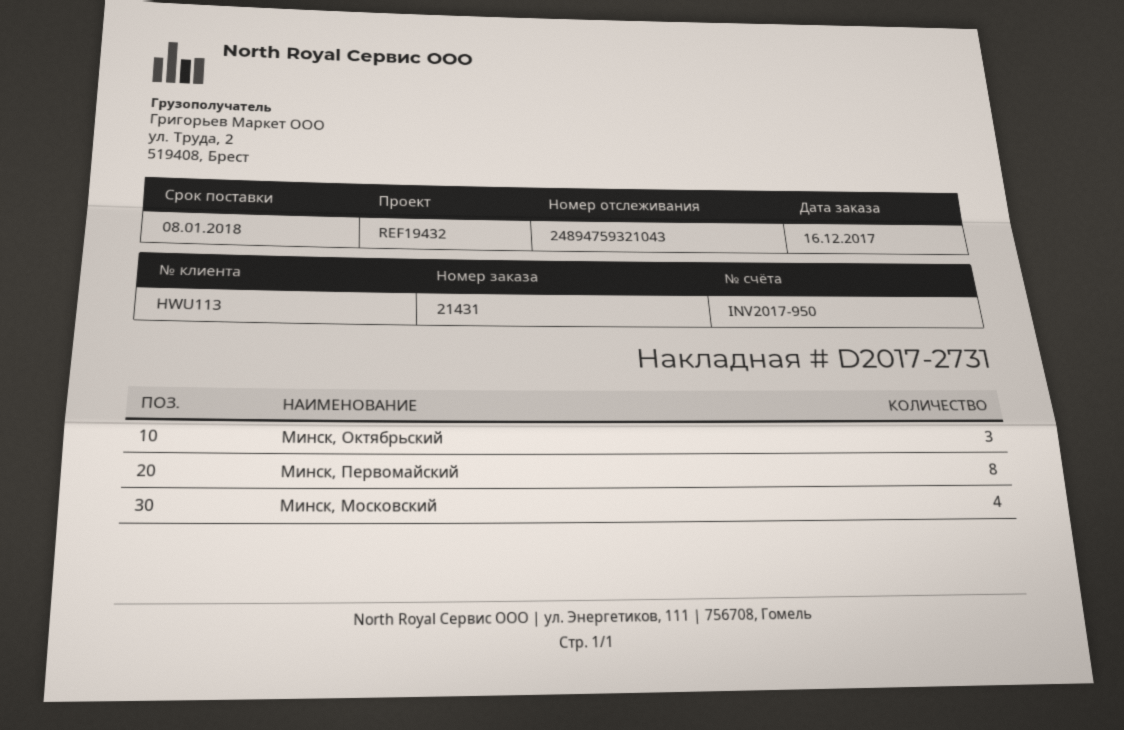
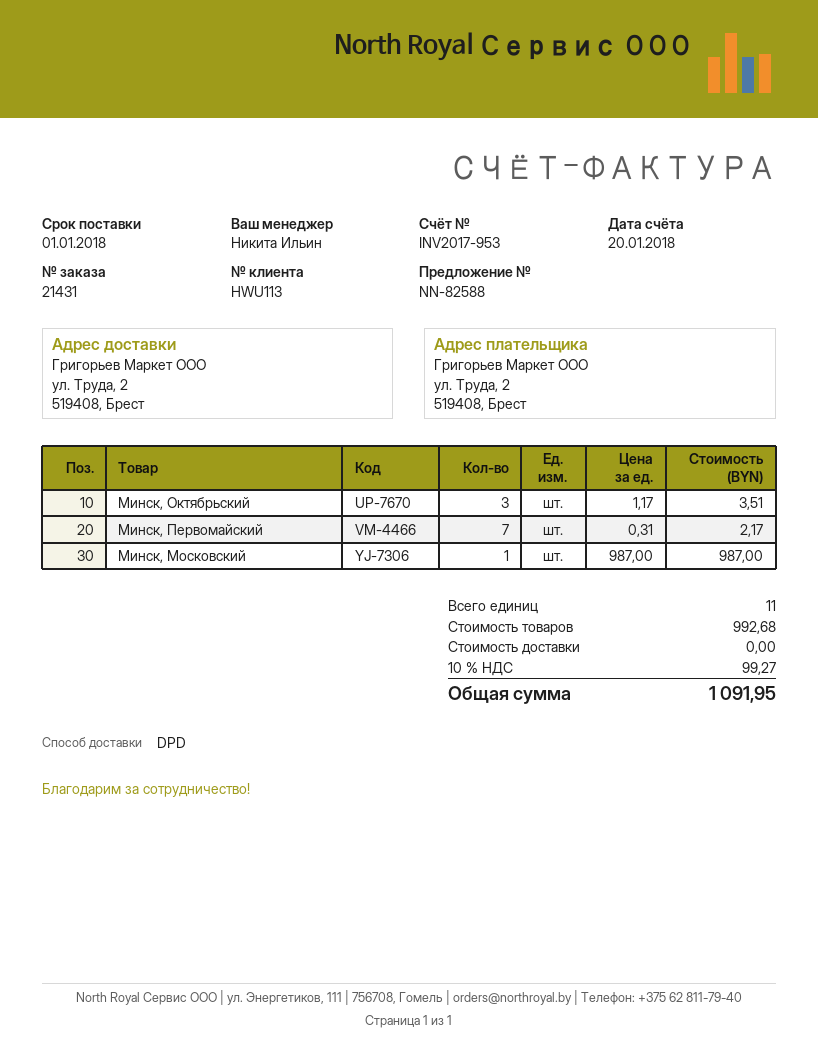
delivery date: 2018-01-08 -> 2018-01-01
invoice number: INV2017-950 -> INV2017-953
Минск, Первомайский: 8 -> 7
Минск, Московский: 4 -> 1

